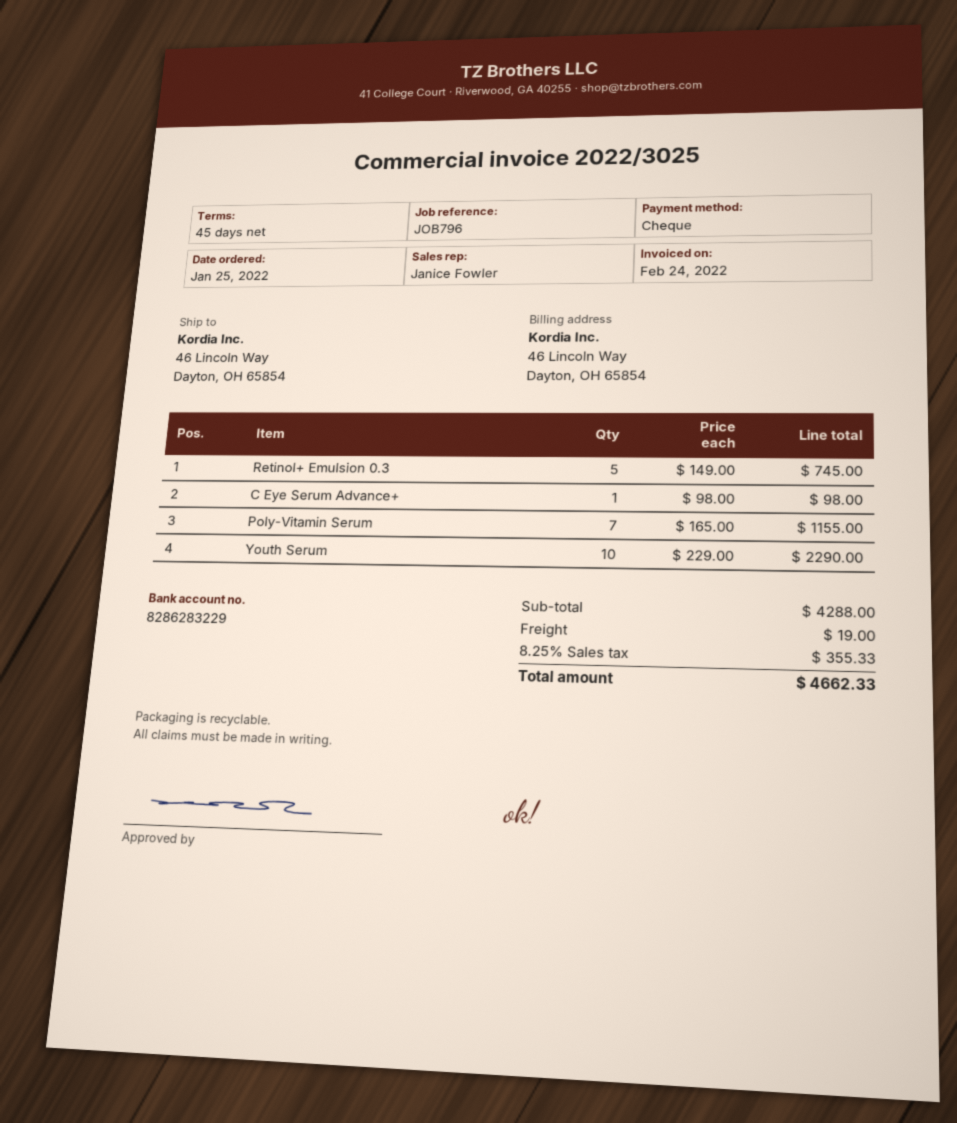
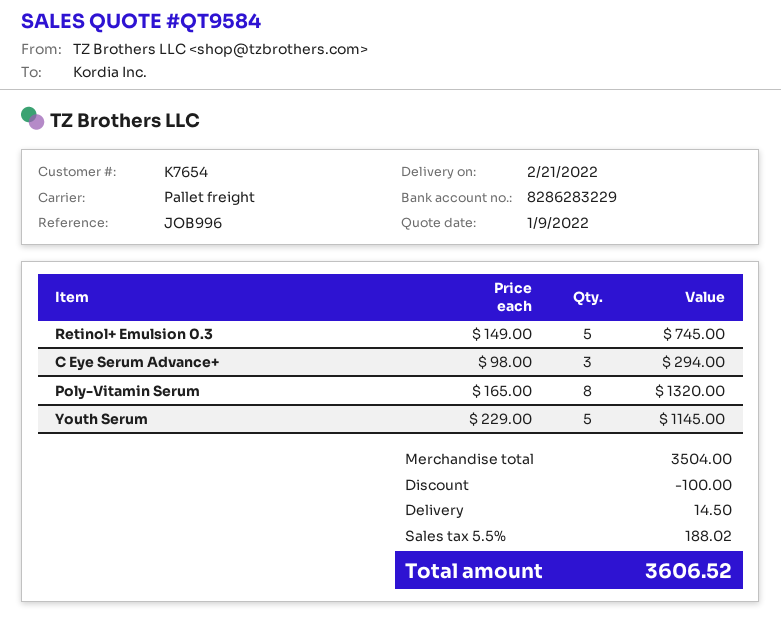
reference: JOB796 -> JOB996
C Eye Serum Advance+: 1 x 98.00 = 98.00 -> 3 x 98.00 = 294.00
Poly-Vitamin Serum: 7 x 165.00 = 1155.00 -> 8 x 165.00 = 1320.00
Youth Serum: 10 x 229.00 = 2290.00 -> 5 x 229.00 = 1145.00
subtotal: 4288.00 -> 3504.00
discount: none -> 100.00
shipping: 19.00 -> 14.50
tax: 8.25% = 355.33 -> 5.5% = 188.02
total: 4662.33 -> 3606.52

